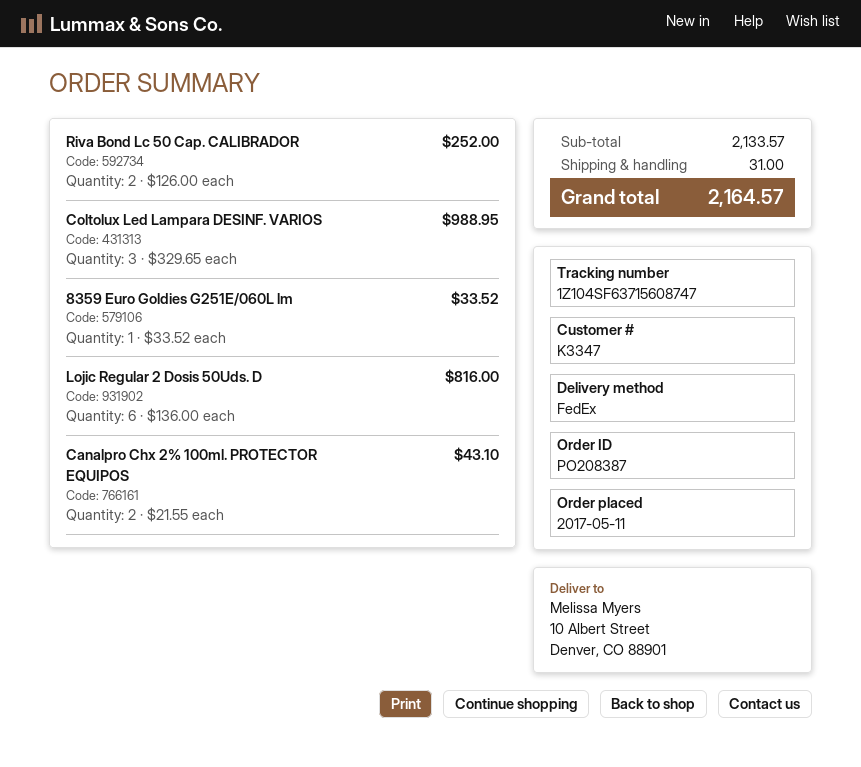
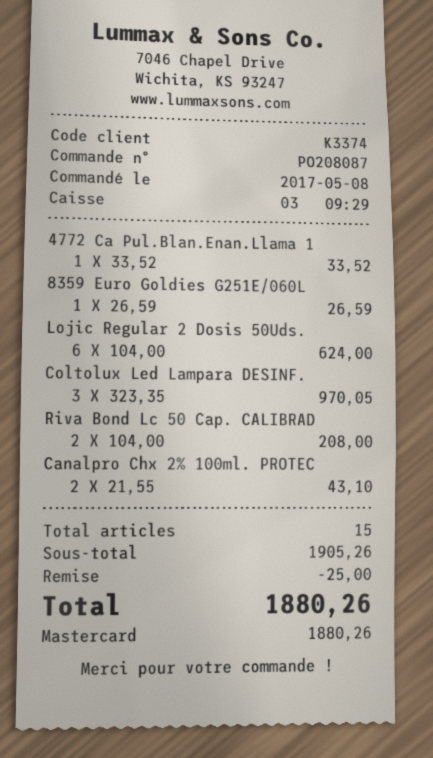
order number: PO208387 -> PO208087
order date: 2017-05-11 -> 2017-05-08
customer number: K3347 -> K3374
Riva Bond Lc 50 Cap. CALIBRADOR: 2 x 126.00 = 252.00 -> 2 x 104.00 = 208.00
Coltolux Led Lampara DESINF. VARIOS: 3 x 329.65 = 988.95 -> 3 x 323.35 = 970.05
8359 Euro Goldies G251E/060L lm: 1 x 33.52 = 33.52 -> 1 x 26.59 = 26.59
Lojic Regular 2 Dosis 50Uds. D: 6 x 136.00 = 816.00 -> 6 x 104.00 = 624.00
4772 Ca Pul.Blan.Enan.Llama 1: none -> 1 x 33.52 = 33.52
subtotal: 2133.57 -> 1905.26
discount: none -> 25.00
shipping: 31.00 -> none
total: 2164.57 -> 1880.26

